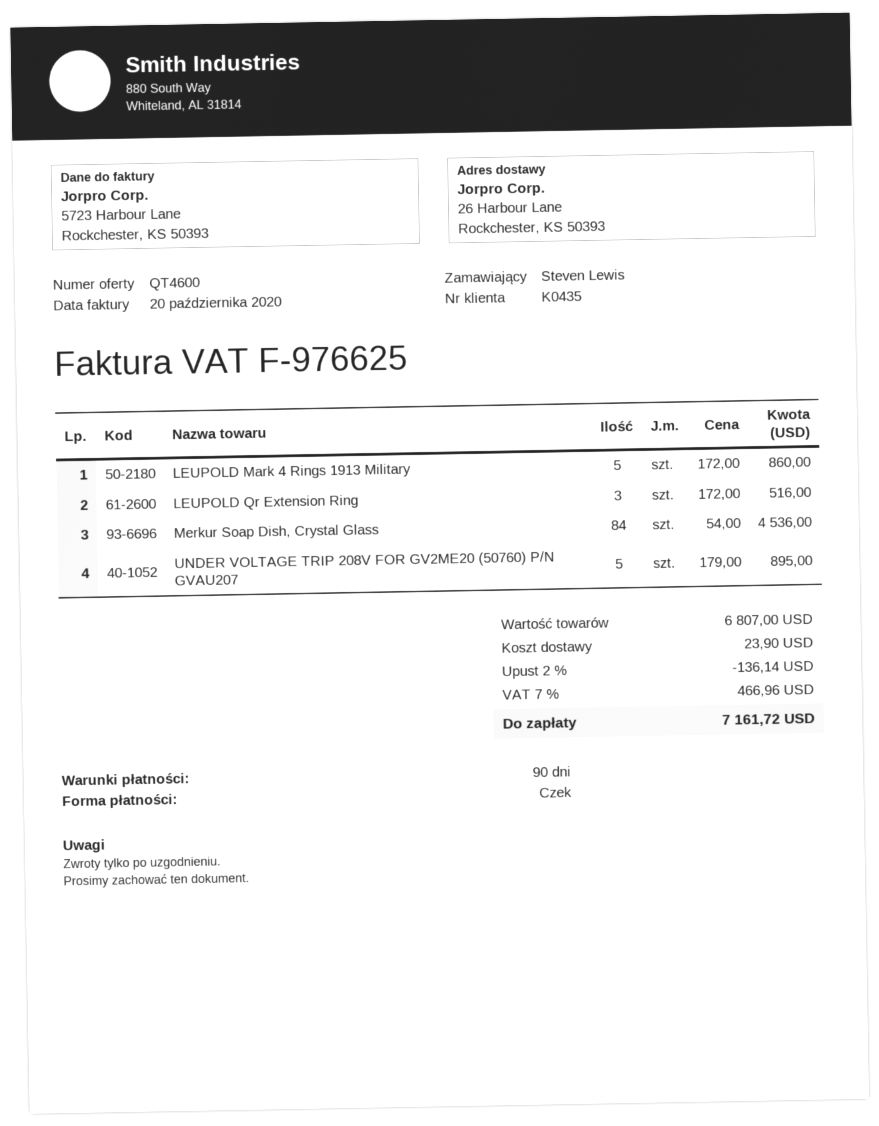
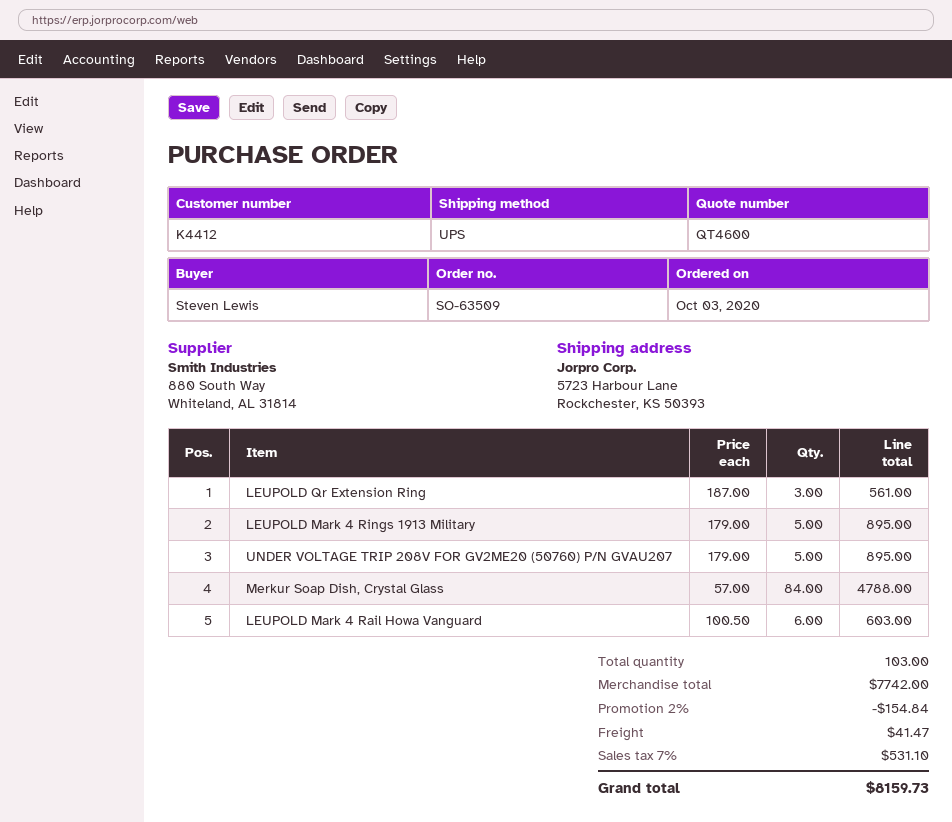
customer number: K0435 -> K4412
ship to: 26 Harbour Lane, Rockchester, KS 50393 -> 5723 Harbour Lane, Rockchester, KS 50393
LEUPOLD Mark 4 Rings 1913 Military: 5 x 172.00 = 860.00 -> 5 x 179.00 = 895.00
LEUPOLD Qr Extension Ring: 3 x 172.00 = 516.00 -> 3 x 187.00 = 561.00
Merkur Soap Dish, Crystal Glass: 84 x 54.00 = 4536.00 -> 84 x 57.00 = 4788.00
LEUPOLD Mark 4 Rail Howa Vanguard: none -> 6 x 100.50 = 603.00
subtotal: 6807.00 -> 7742.00
discount: 2% = 136.14 -> 2% = 154.84
shipping: 23.90 -> 41.47
tax: 7% = 466.96 -> 7% = 531.10
total: 7161.72 -> 8159.73

